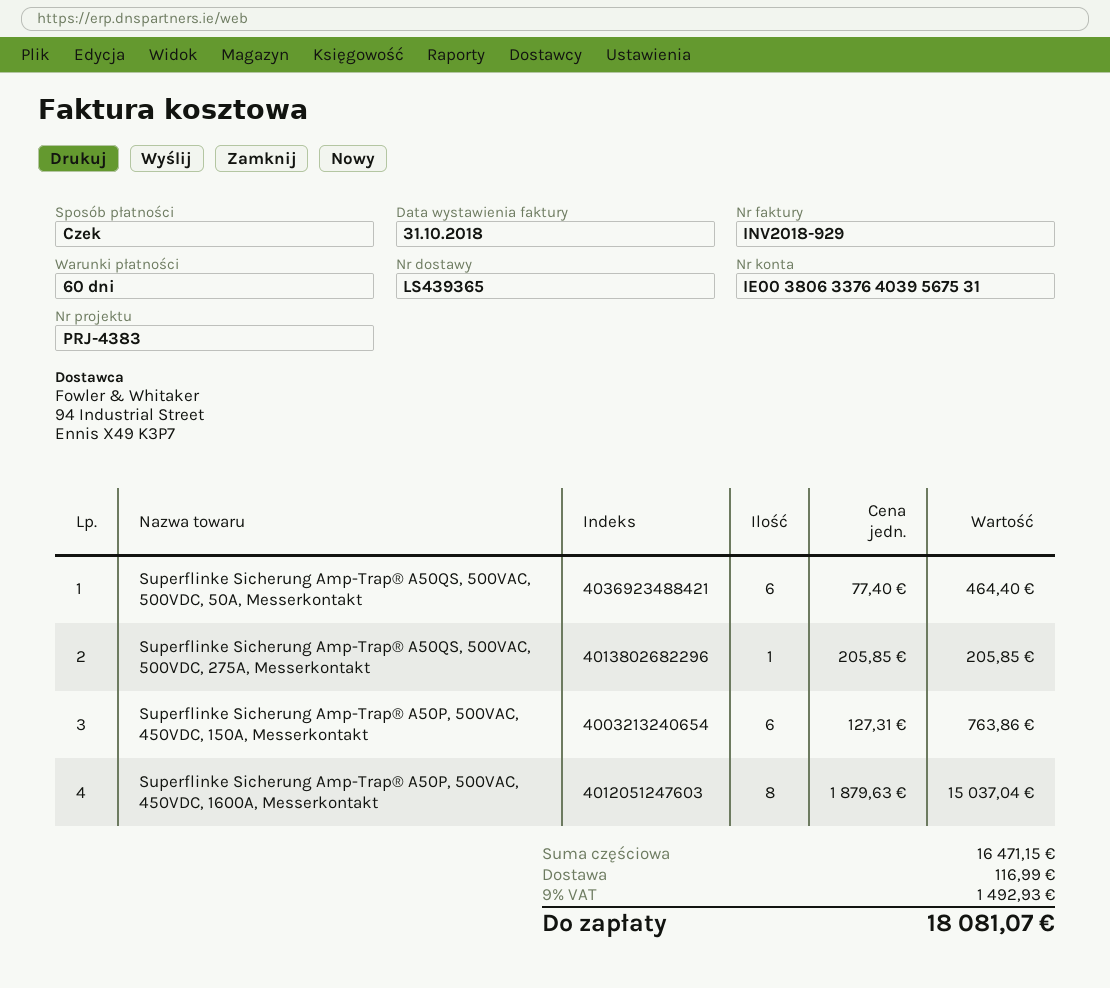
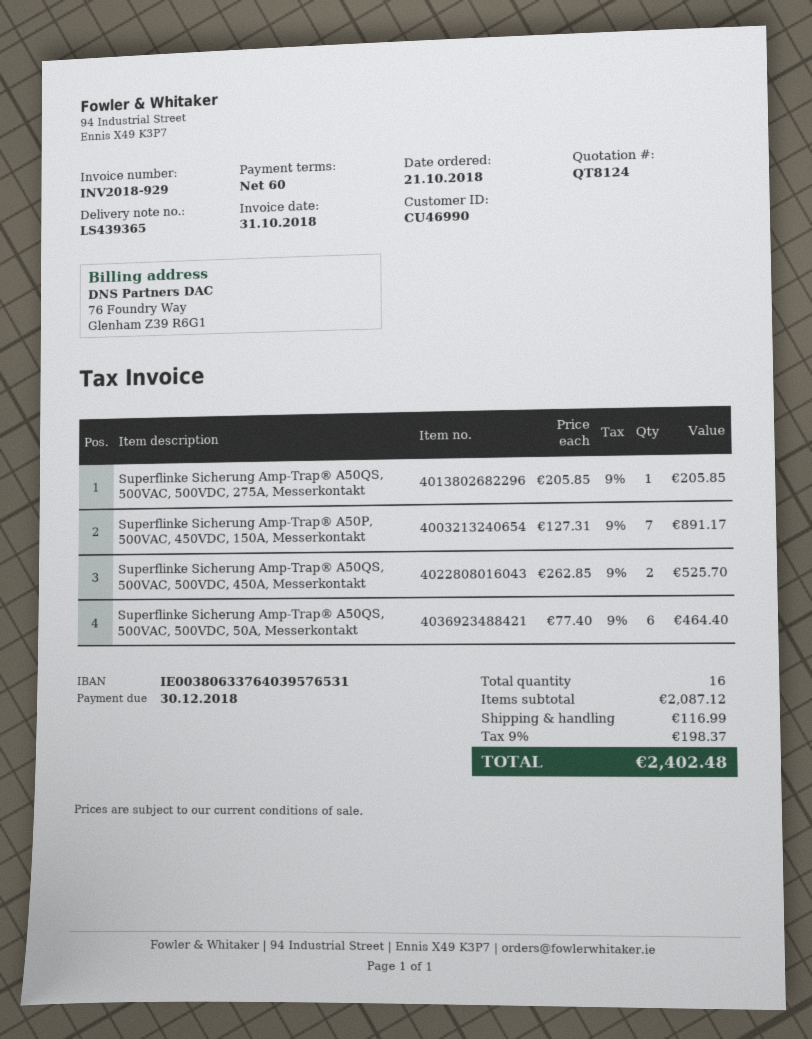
bank account: IE00380633764039567531 -> IE00380633764039576531
Superflinke Sicherung Amp-Trap® A50P, 500VAC, 450VDC, 150A, Messerkontakt: 6 x 127.31 = 763.86 -> 7 x 127.31 = 891.17
Superflinke Sicherung Amp-Trap® A50P, 500VAC, 450VDC, 1600A, Messerkontakt: 8 x 1879.63 = 15037.04 -> none
Superflinke Sicherung Amp-Trap® A50QS, 500VAC, 500VDC, 450A, Messerkontakt: none -> 2 x 262.85 = 525.70
subtotal: 16471.15 -> 2087.12
tax: 9% = 1492.93 -> 9% = 198.37
total: 18081.07 -> 2402.48

